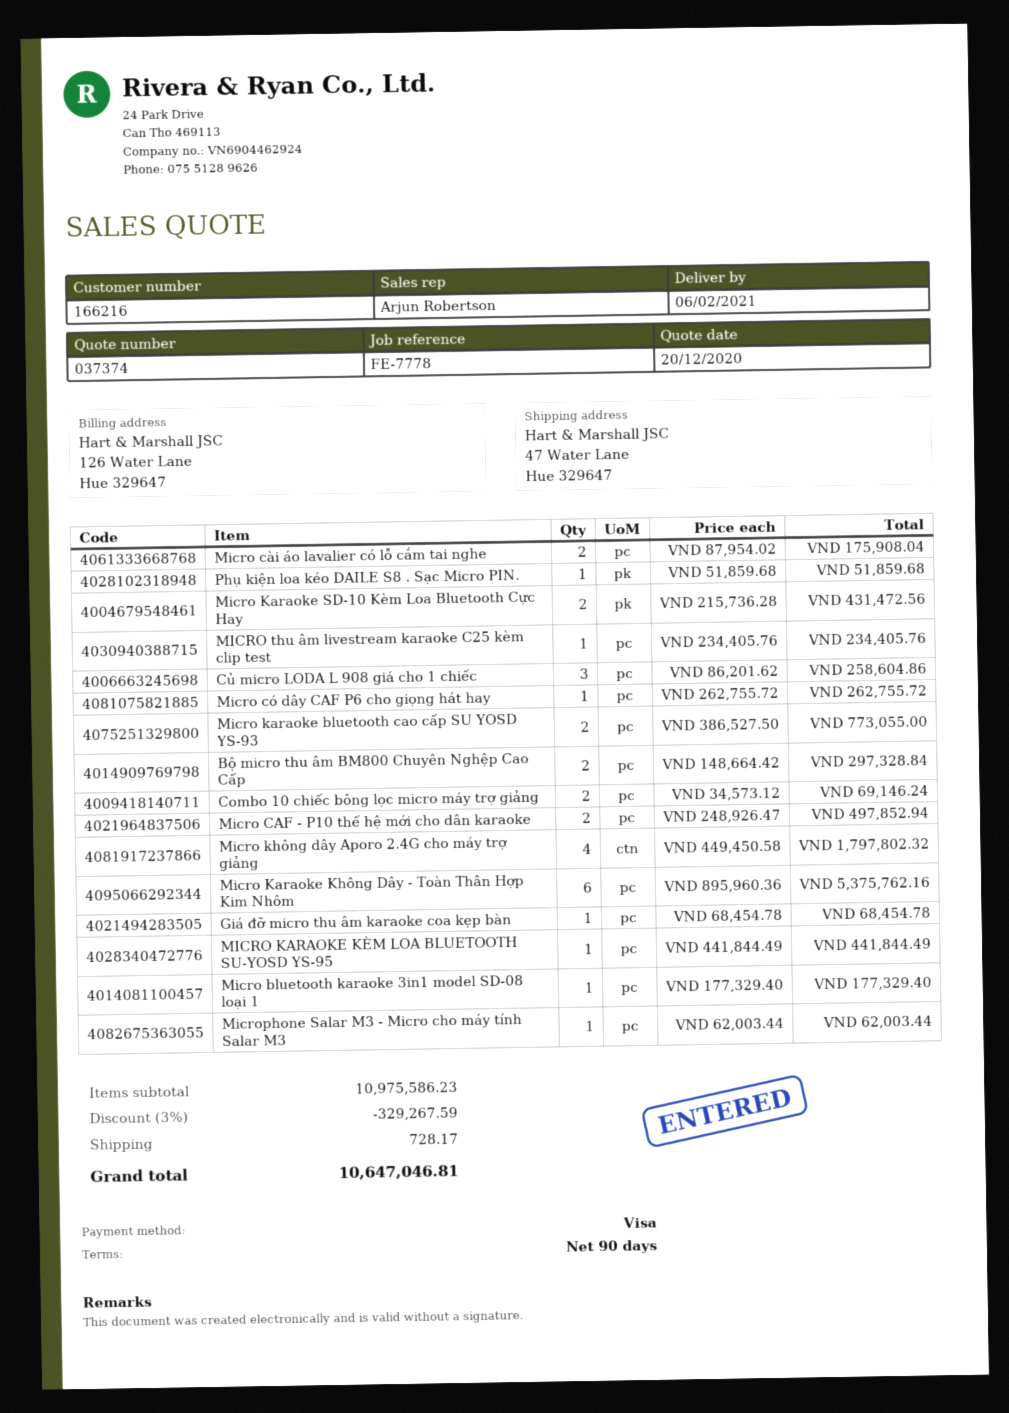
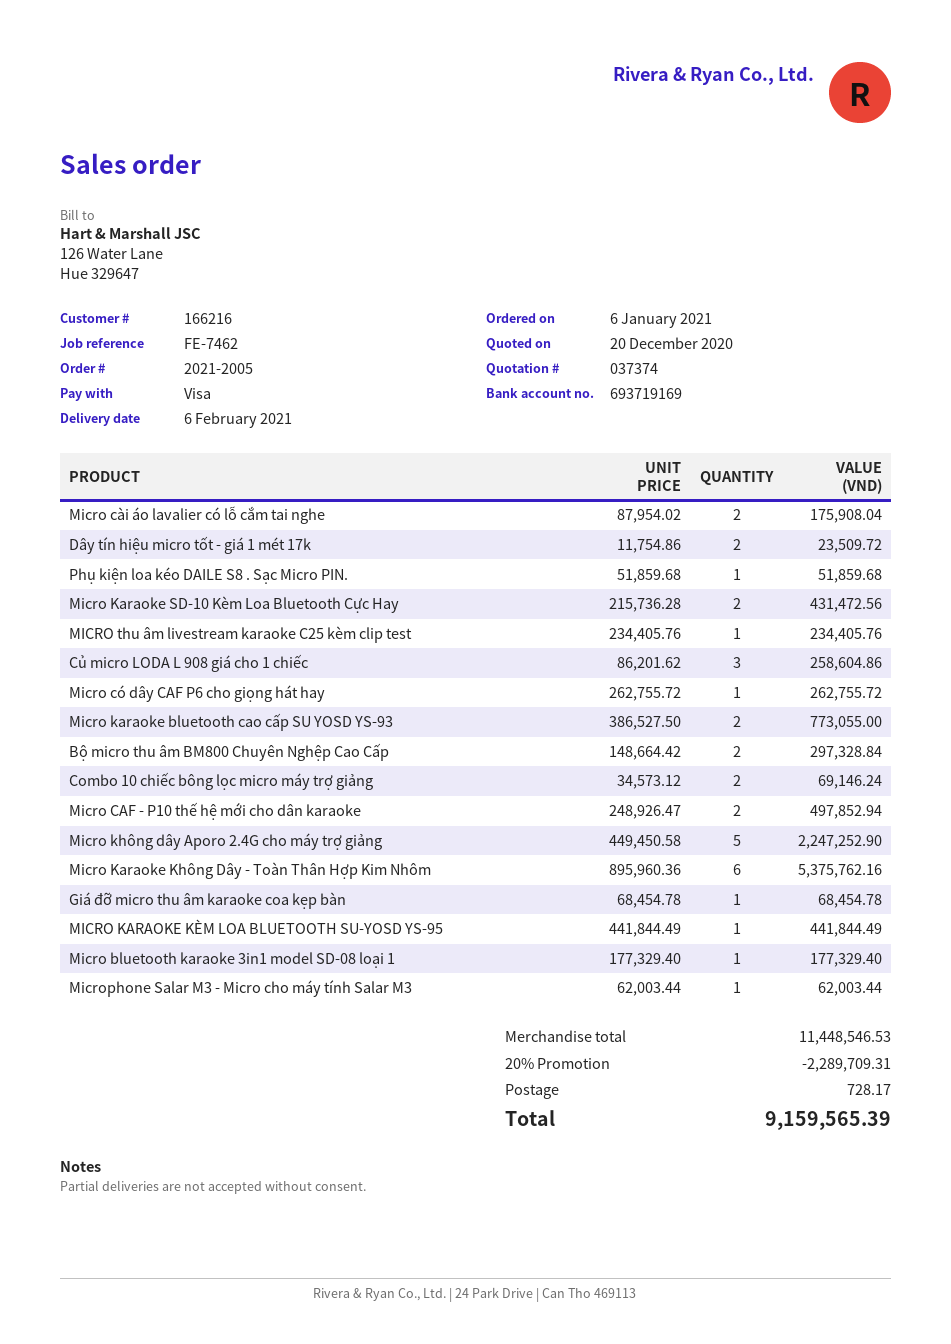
reference: FE-7778 -> FE-7462
Micro không dây Aporo 2.4G cho máy trợ giảng: 4 x 449450.58 = 1797802.32 -> 5 x 449450.58 = 2247252.90
Dây tín hiệu micro tốt - giá 1 mét 17k: none -> 2 x 11754.86 = 23509.72
subtotal: 10975586.23 -> 11448546.53
discount: 3% = 329267.59 -> 20% = 2289709.31
total: 10647046.81 -> 9159565.39

